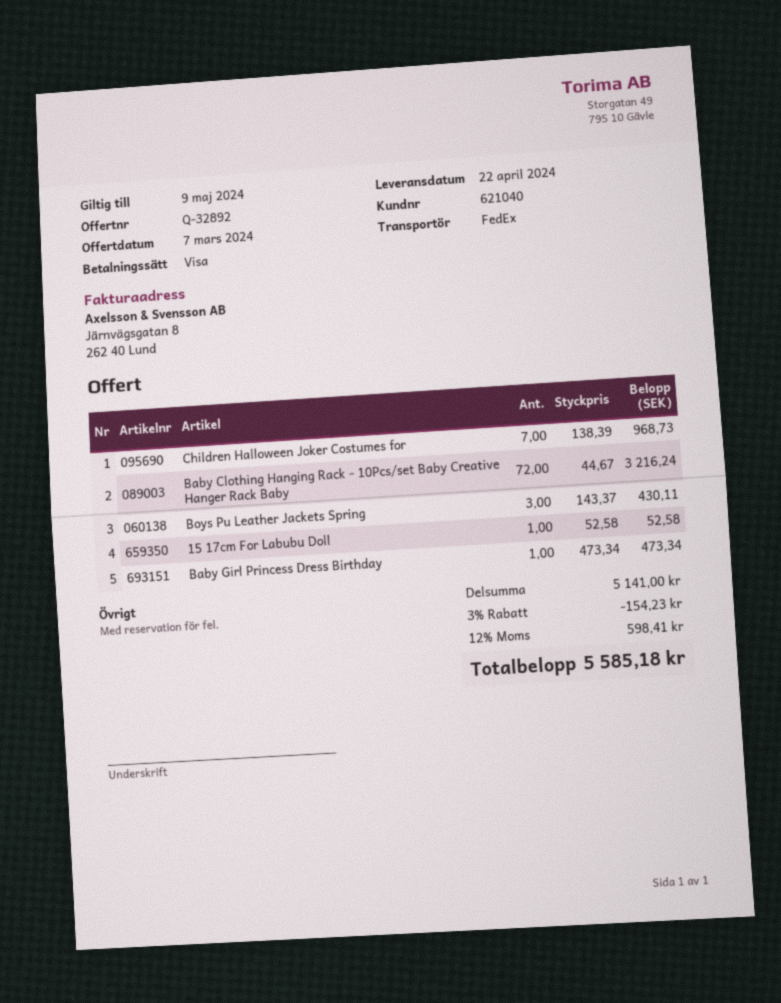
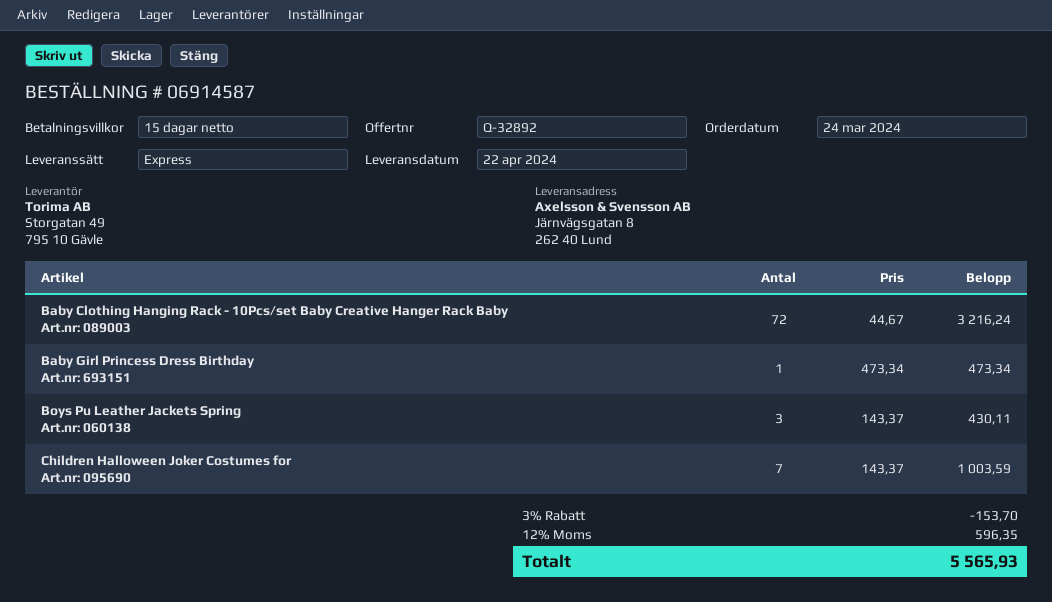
shipping method: FedEx -> express
Children Halloween Joker Costumes for: 7 x 138.39 = 968.73 -> 7 x 143.37 = 1003.59
15 17cm For Labubu Doll: 1 x 52.58 = 52.58 -> none
discount: 3% = 154.23 -> 3% = 153.70
tax: 12% = 598.41 -> 12% = 596.35
total: 5585.18 -> 5565.93

